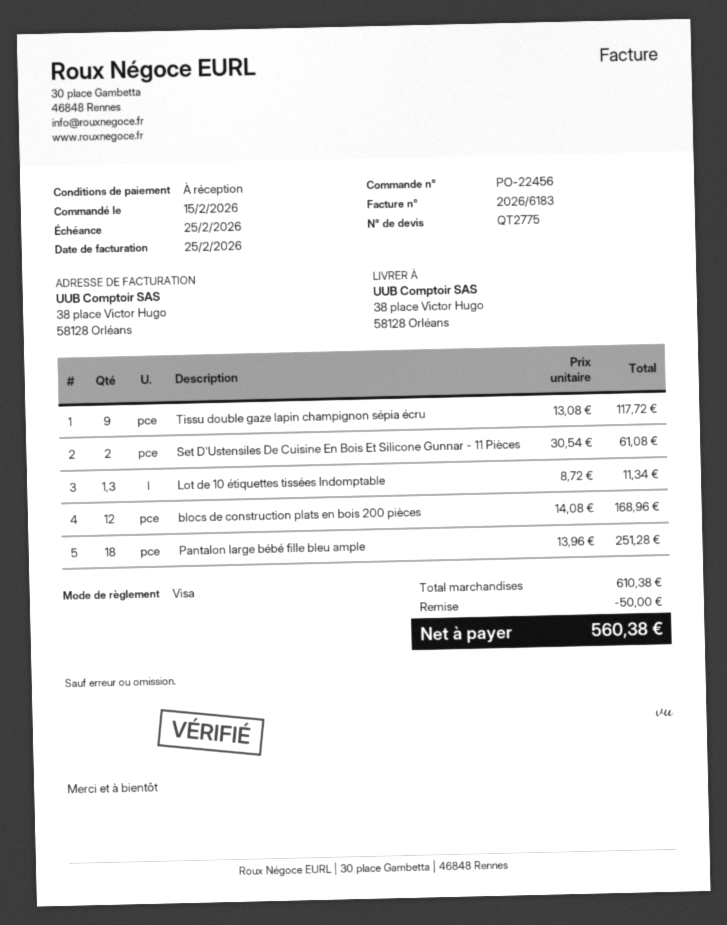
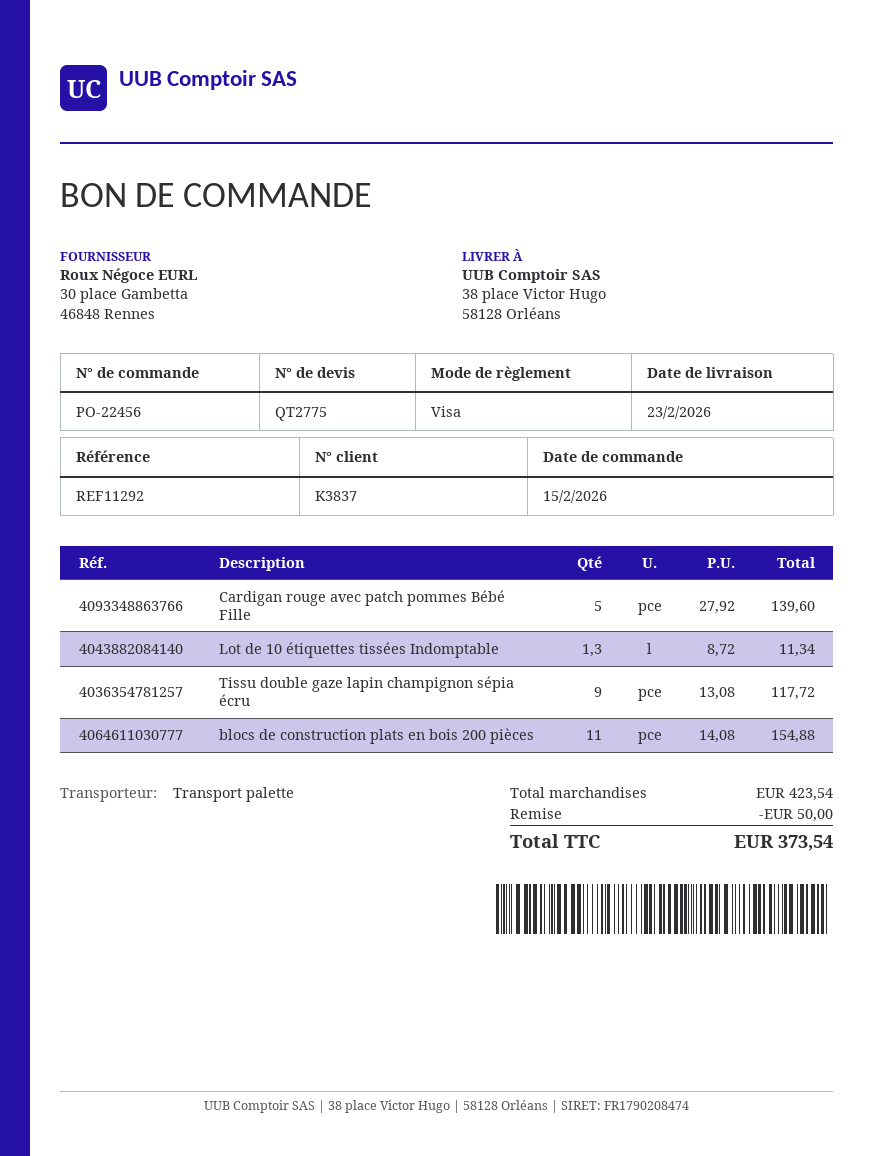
Set D'Ustensiles De Cuisine En Bois Et Silicone Gunnar - 11 Pièces: 2 x 30.54 = 61.08 -> none
blocs de construction plats en bois 200 pièces: 12 x 14.08 = 168.96 -> 11 x 14.08 = 154.88
Pantalon large bébé fille bleu ample: 18 x 13.96 = 251.28 -> none
Cardigan rouge avec patch pommes Bébé Fille: none -> 5 x 27.92 = 139.60
subtotal: 610.38 -> 423.54
total: 560.38 -> 373.54

